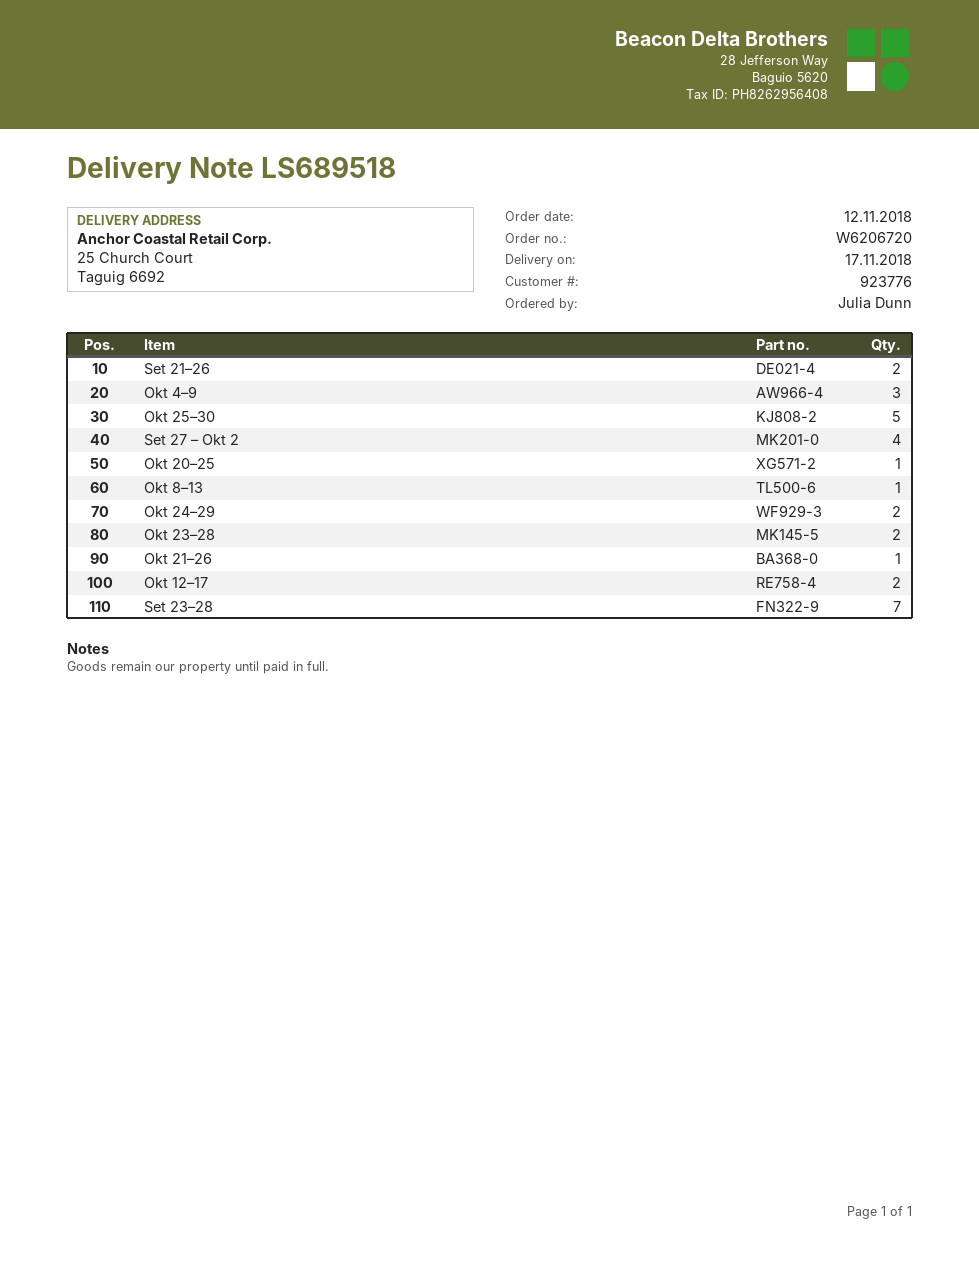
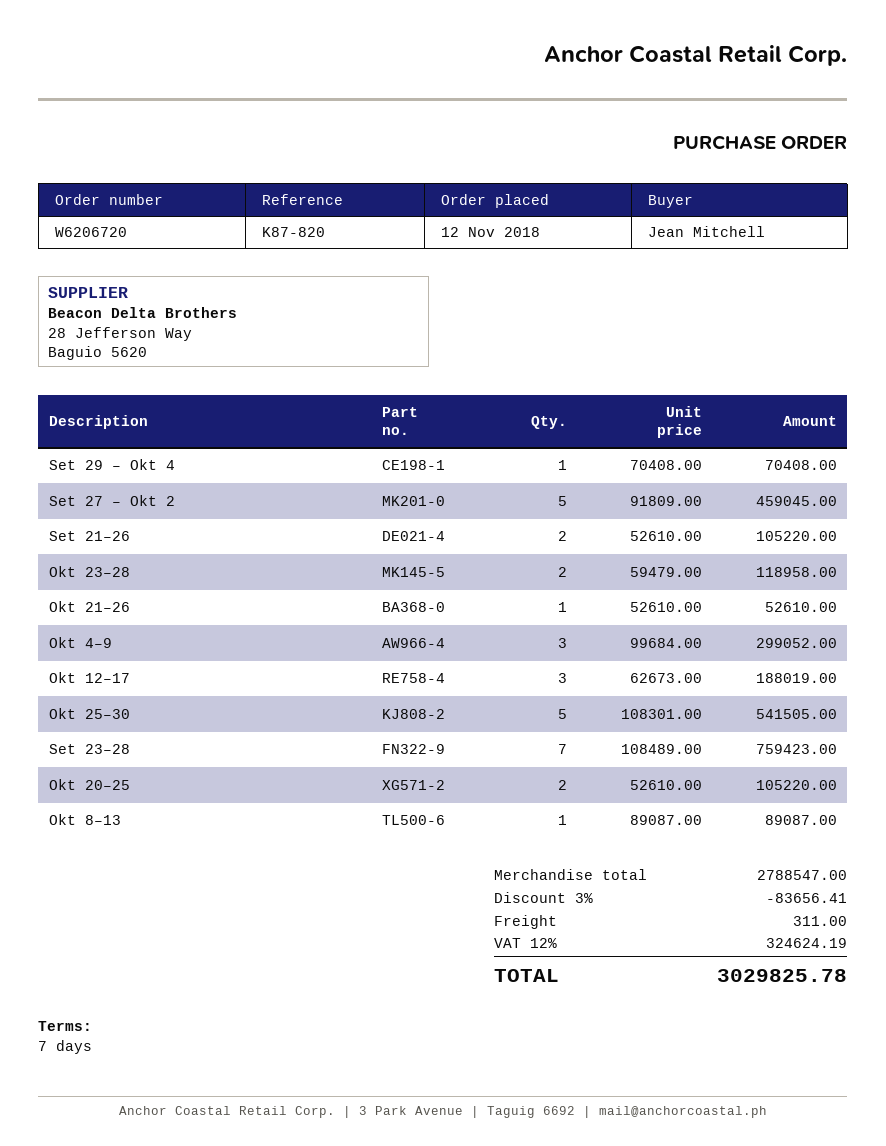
ordered by: Julia Dunn -> Jean Mitchell
Set 27 – Okt 2: 4 -> 5
Okt 20–25: 1 -> 2
Okt 24–29: 2 -> none
Okt 12–17: 2 -> 3
Set 29 – Okt 4: none -> 1

